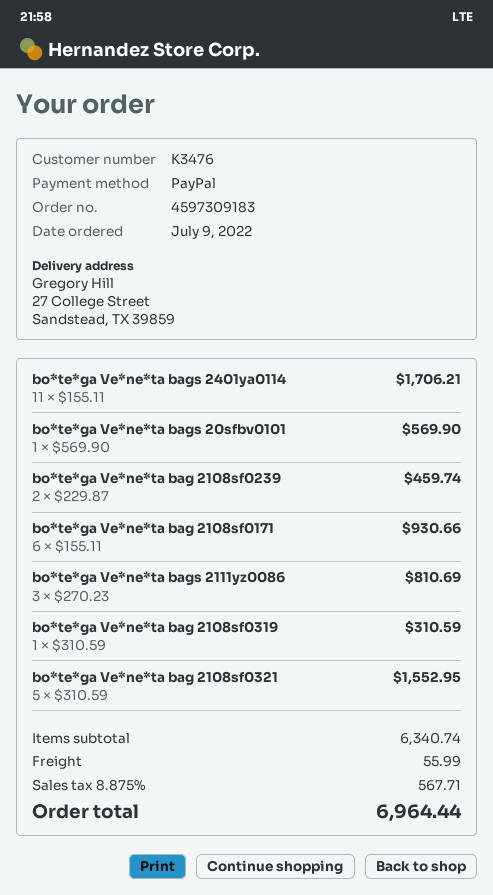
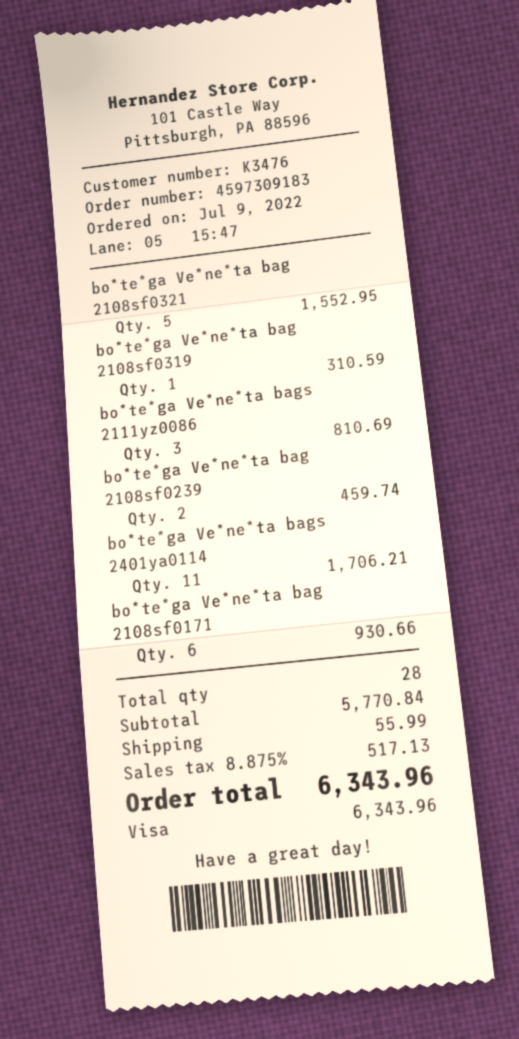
payment method: PayPal -> Visa
bo*te*ga Ve*ne*ta bags 20sfbv0101: 1 for 569.90 -> none
subtotal: 6340.74 -> 5770.84
tax: 8.875% = 567.71 -> 8.875% = 517.13
total: 6964.44 -> 6343.96

